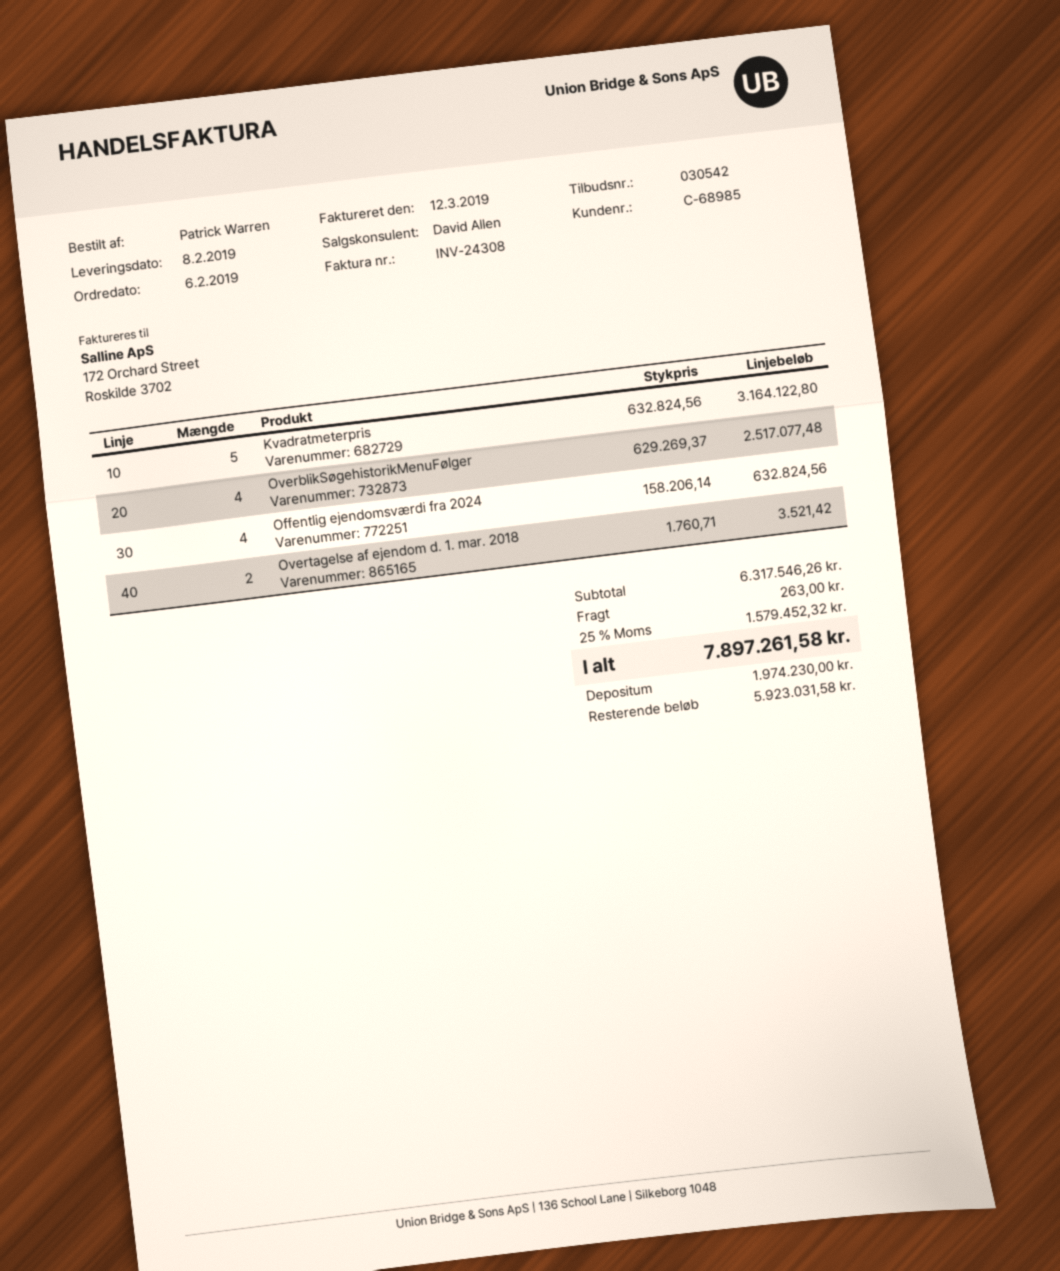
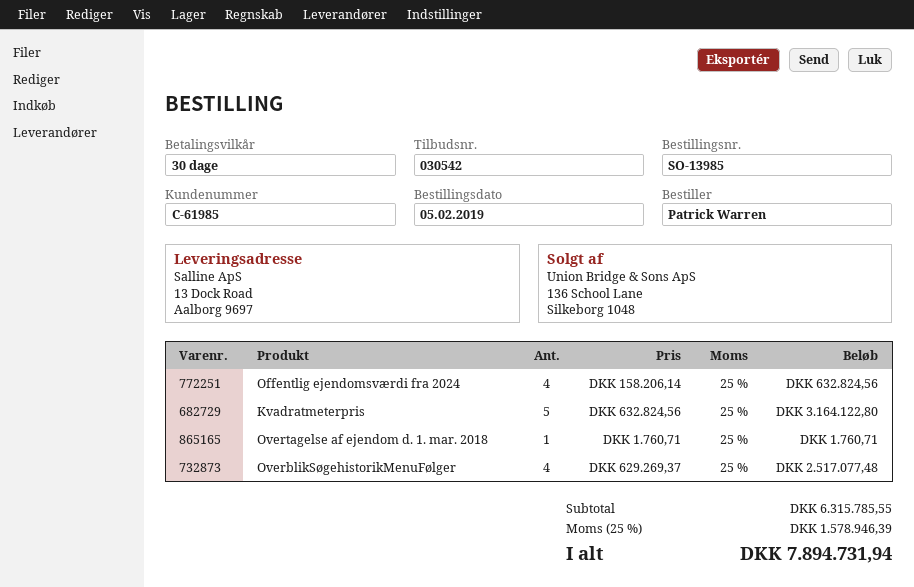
order date: 2019-02-06 -> 2019-02-05
customer number: C-68985 -> C-61985
Overtagelse af ejendom d. 1. mar. 2018: 2 x 1760.71 = 3521.42 -> 1 x 1760.71 = 1760.71
subtotal: 6317546.26 -> 6315785.55
shipping: 263.00 -> none
tax: 25% = 1579452.32 -> 25% = 1578946.39
total: 7897261.58 -> 7894731.94

